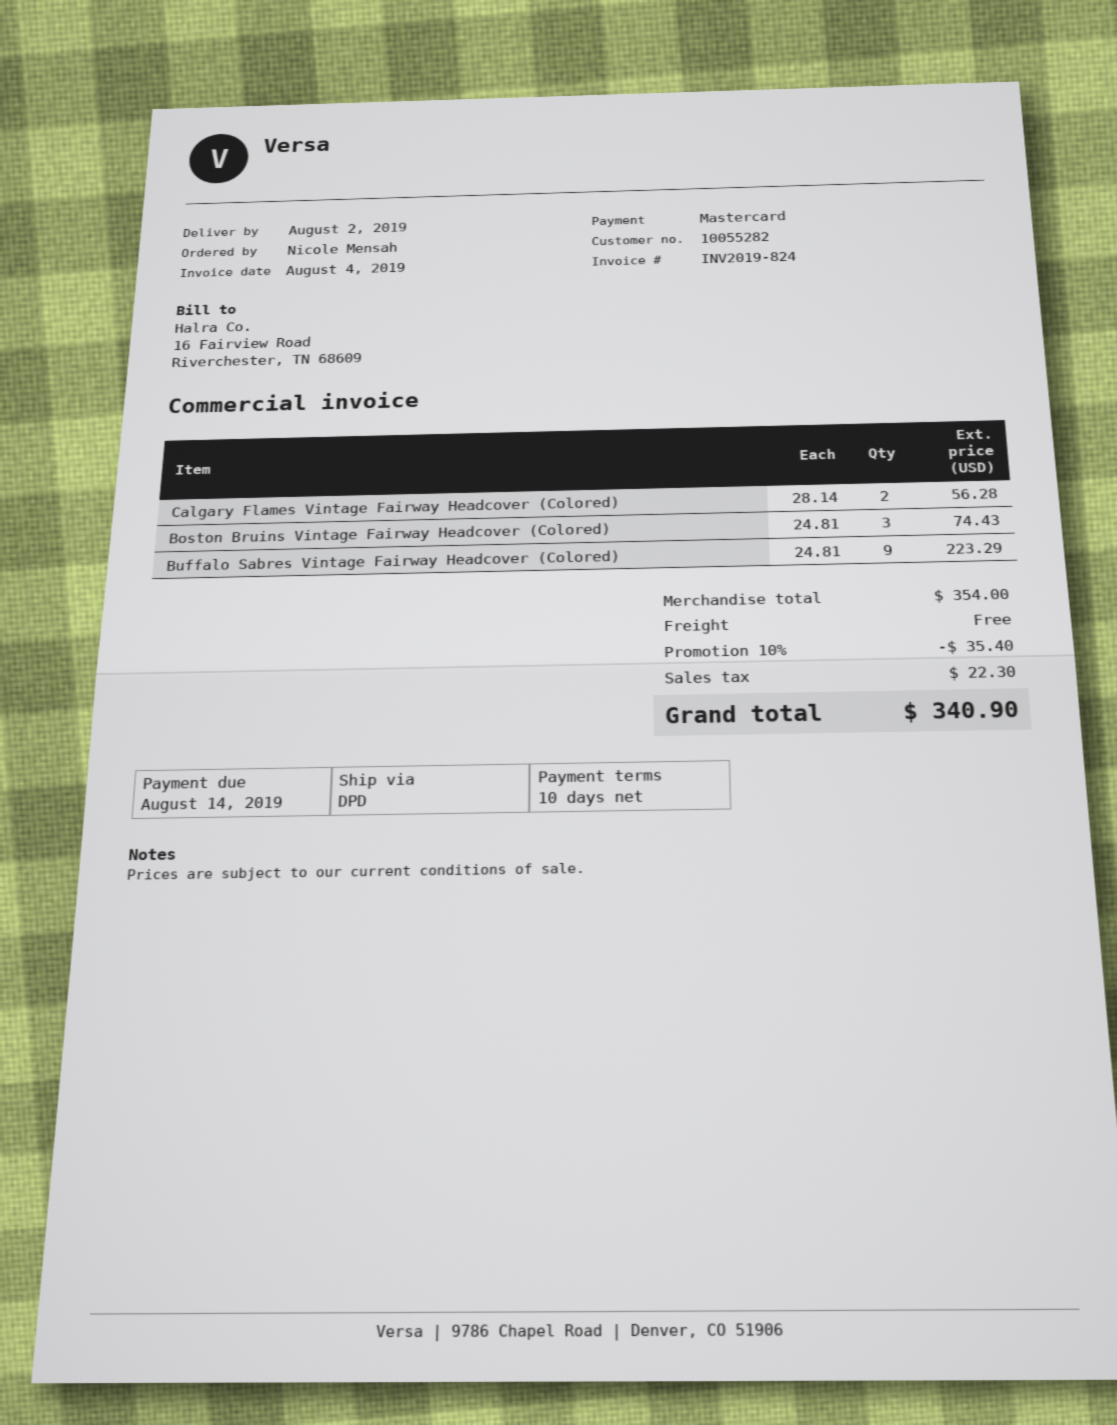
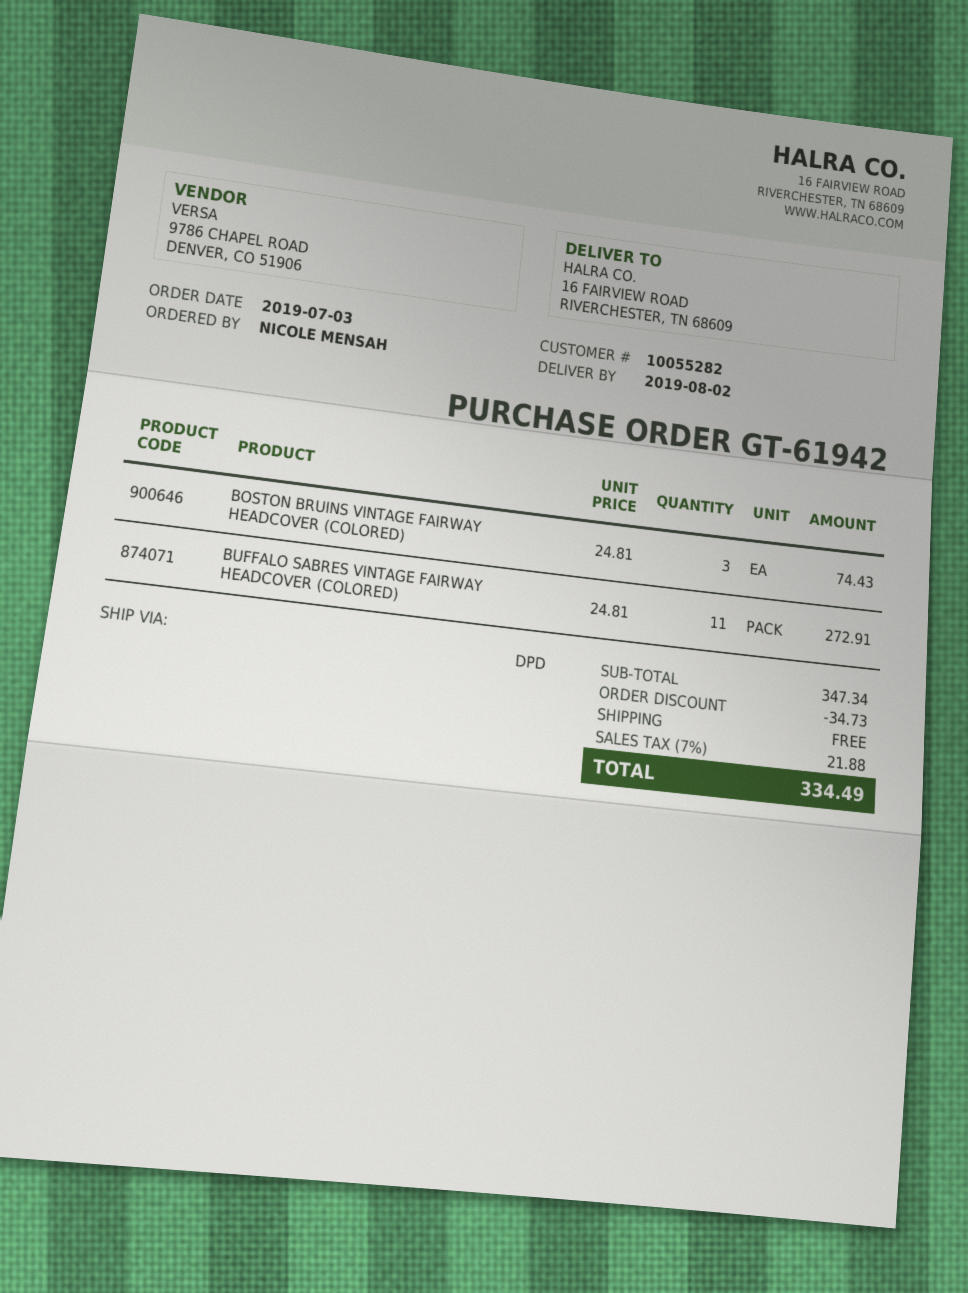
Calgary Flames Vintage Fairway Headcover (Colored): 2 x 28.14 = 56.28 -> none
Buffalo Sabres Vintage Fairway Headcover (Colored): 9 x 24.81 = 223.29 -> 11 x 24.81 = 272.91
subtotal: 354.00 -> 347.34
discount: 35.40 -> 34.73
tax: 22.30 -> 21.88
total: 340.90 -> 334.49

